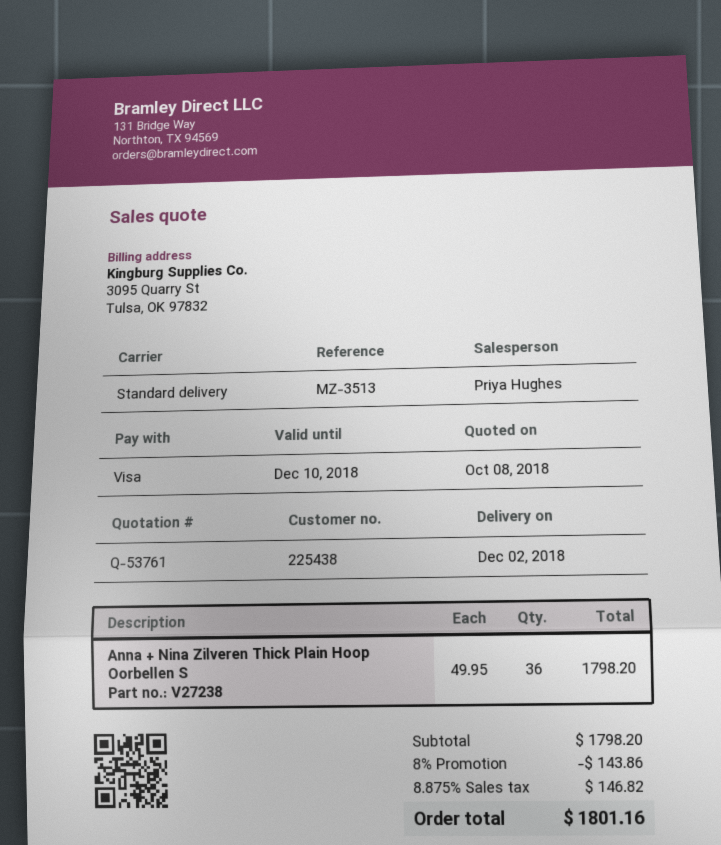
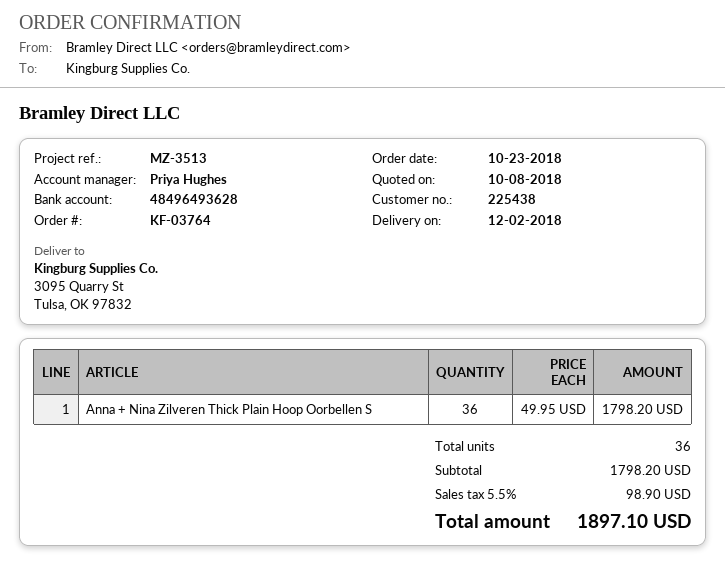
discount: 8% = 143.86 -> none
tax: 8.875% = 146.82 -> 5.5% = 98.90
total: 1801.16 -> 1897.10

